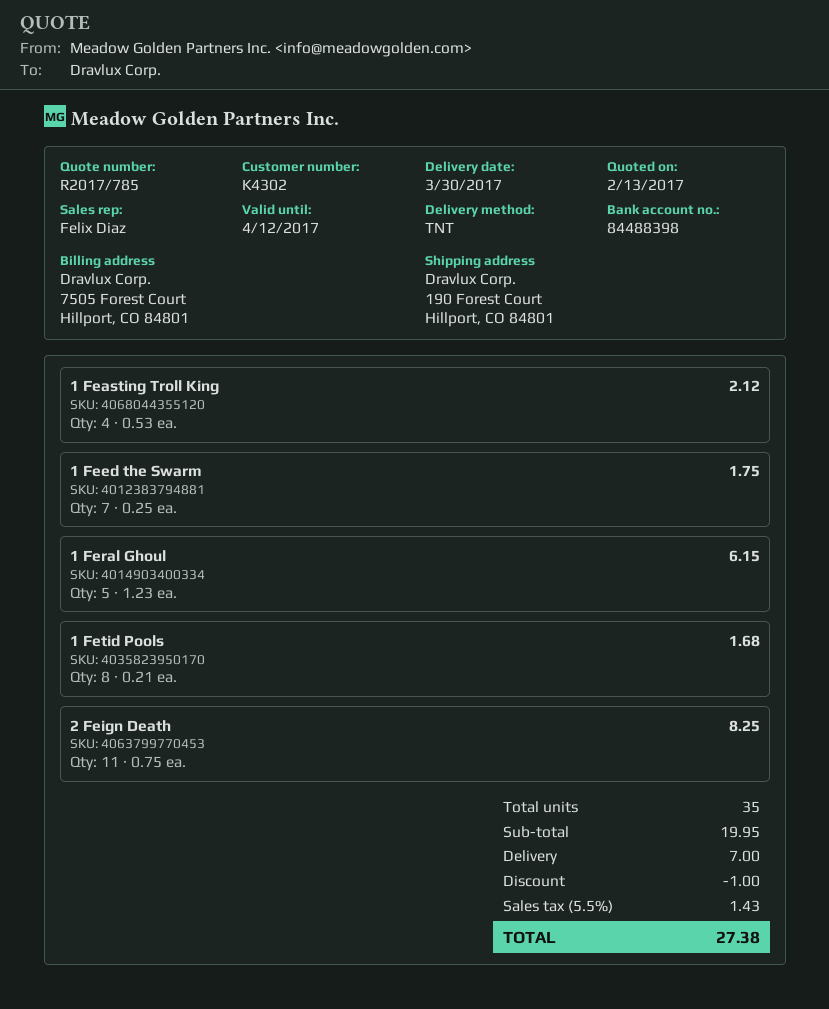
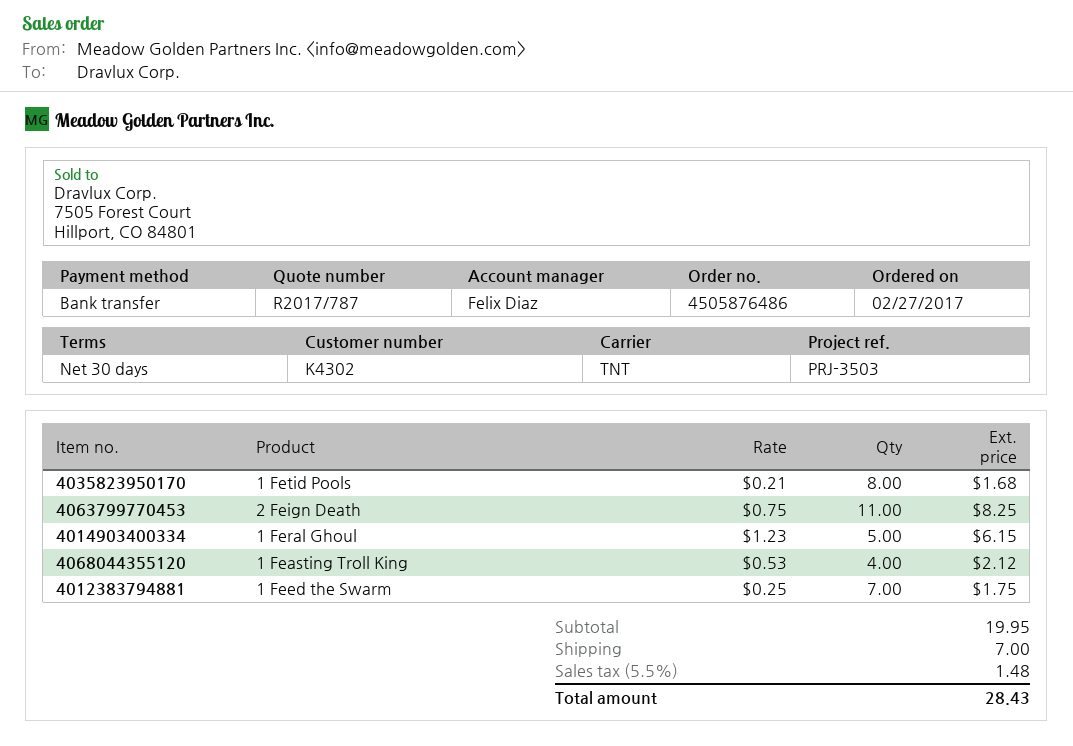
quote number: R2017/785 -> R2017/787
discount: 1.00 -> none
tax: 5.5% = 1.43 -> 5.5% = 1.48
total: 27.38 -> 28.43

